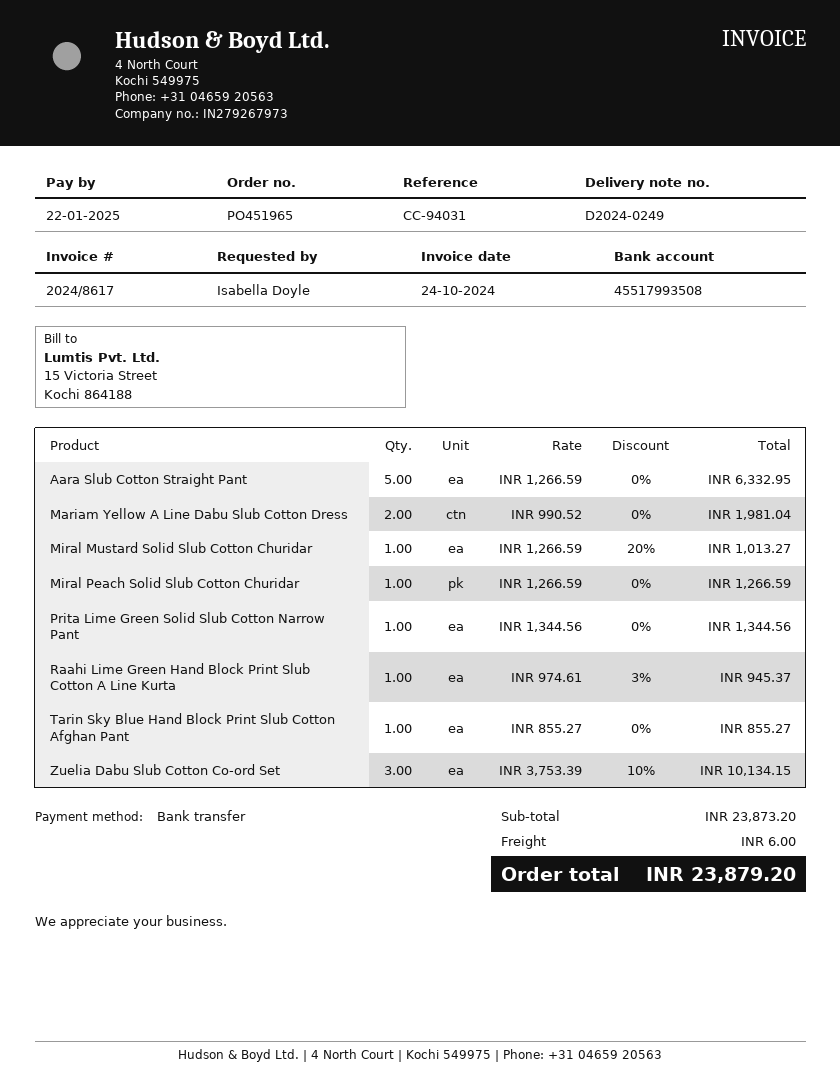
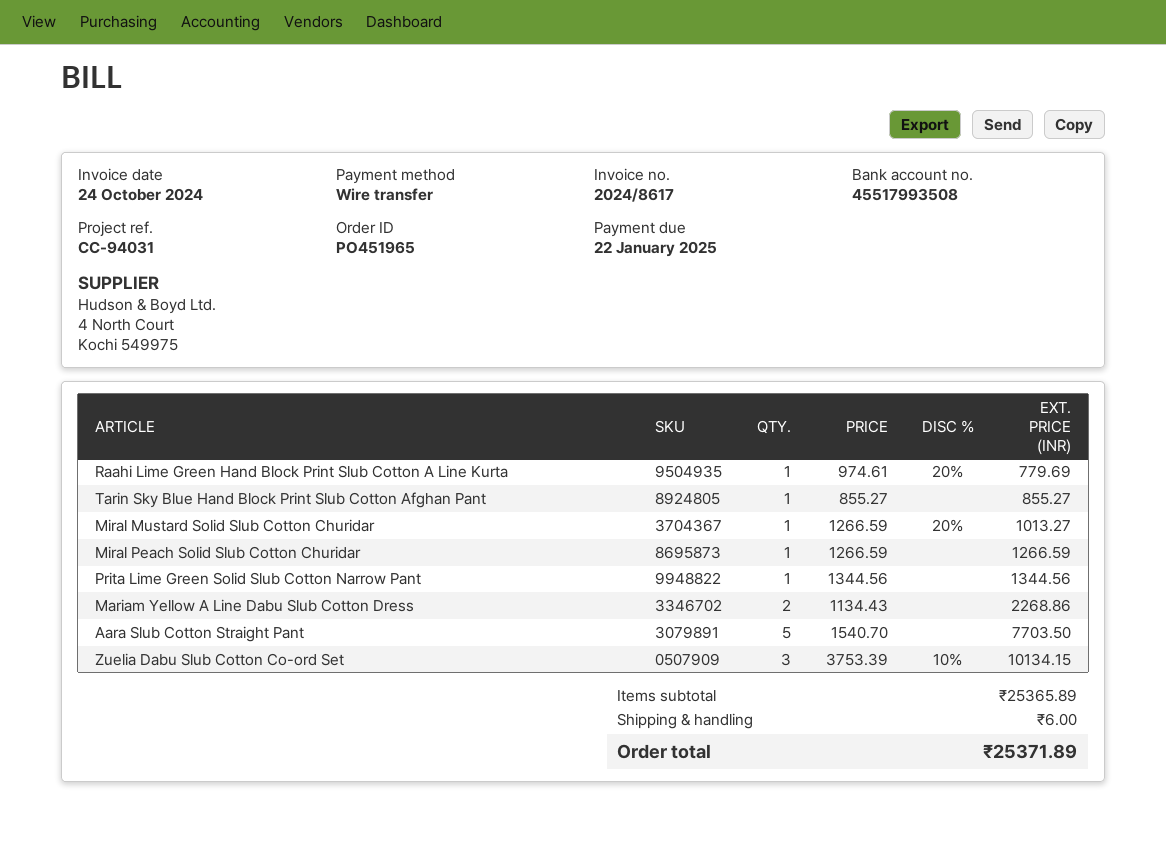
Aara Slub Cotton Straight Pant: 5 x 1266.59 = 6332.95 -> 5 x 1540.70 = 7703.50
Mariam Yellow A Line Dabu Slub Cotton Dress: 2 x 990.52 = 1981.04 -> 2 x 1134.43 = 2268.86
Raahi Lime Green Hand Block Print Slub Cotton A Line Kurta: 1 x 974.61 - 3% = 945.37 -> 1 x 974.61 - 20% = 779.69
subtotal: 23873.20 -> 25365.89
total: 23879.20 -> 25371.89

